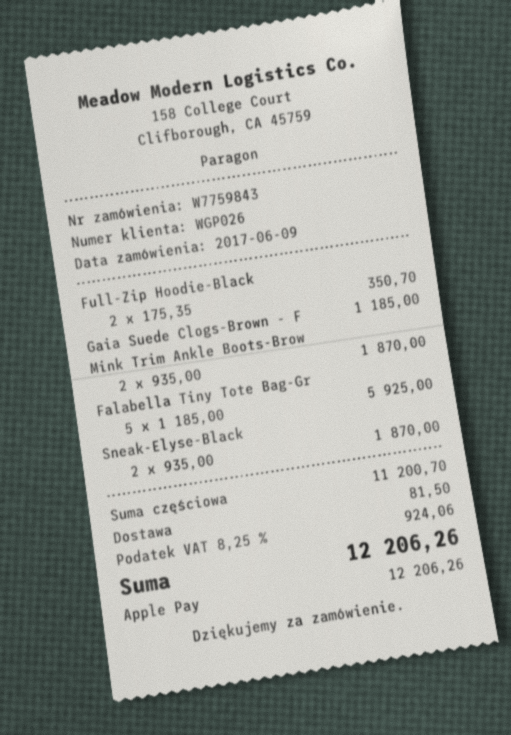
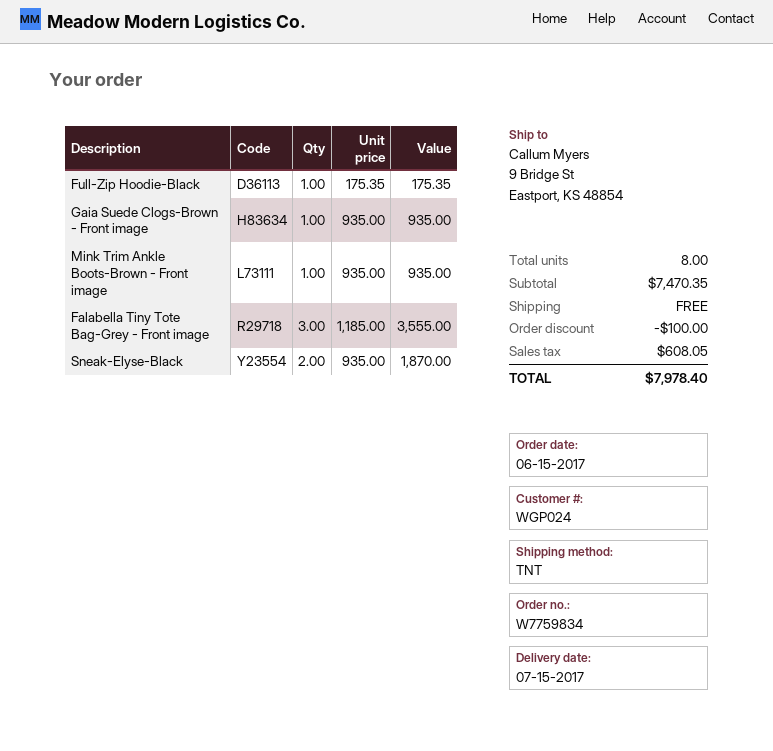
order number: W7759843 -> W7759834
order date: 2017-06-09 -> 2017-06-15
customer number: WGP026 -> WGP024
Full-Zip Hoodie-Black: 2 x 175.35 = 350.70 -> 1 x 175.35 = 175.35
Gaia Suede Clogs-Brown - F: 1 x 1185.00 = 1185.00 -> 1 x 935.00 = 935.00
Mink Trim Ankle Boots-Brow: 2 x 935.00 = 1870.00 -> 1 x 935.00 = 935.00
Falabella Tiny Tote Bag-Gr: 5 x 1185.00 = 5925.00 -> 3 x 1185.00 = 3555.00
subtotal: 11200.70 -> 7470.35
discount: none -> 100.00
shipping: 81.50 -> 0.00
tax: 924.06 -> 608.05
total: 12206.26 -> 7978.40

